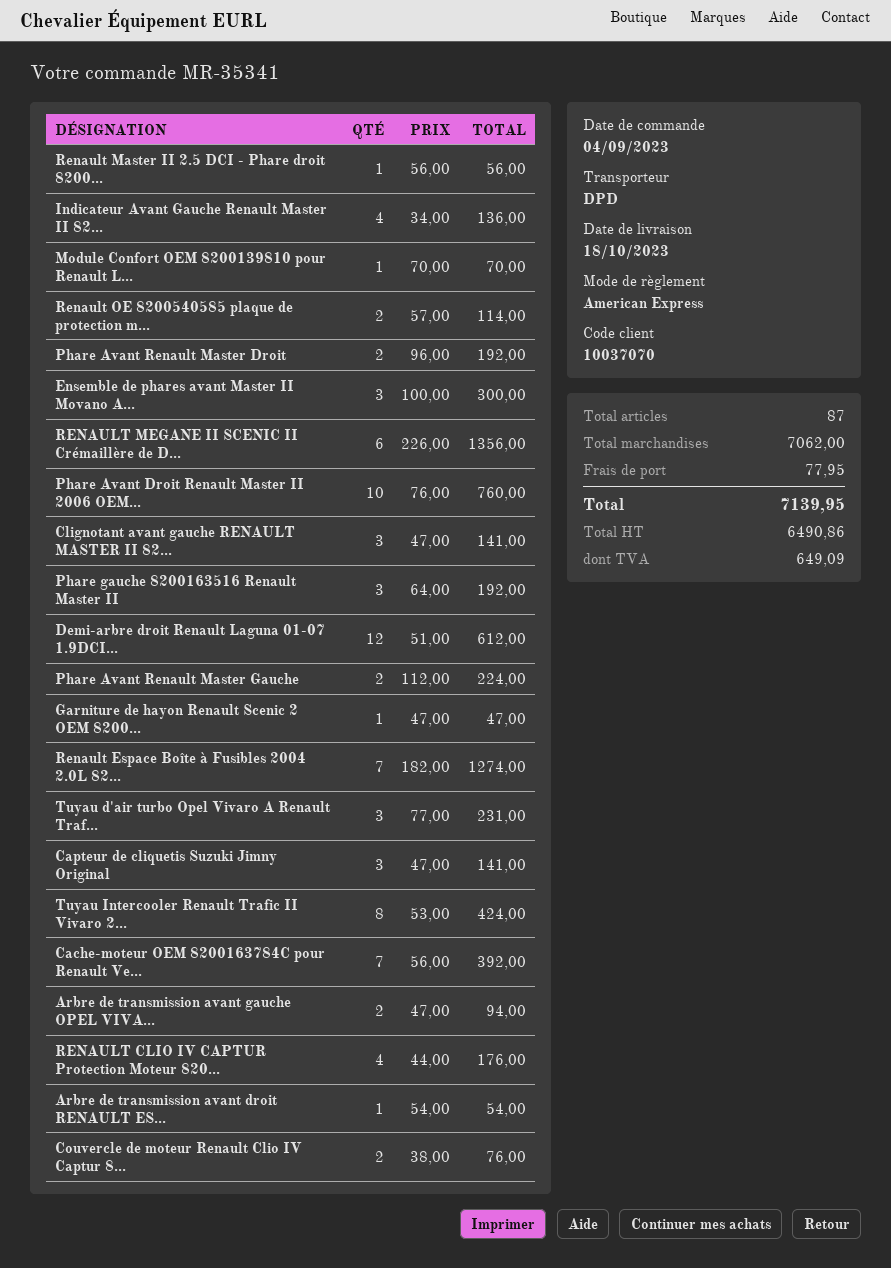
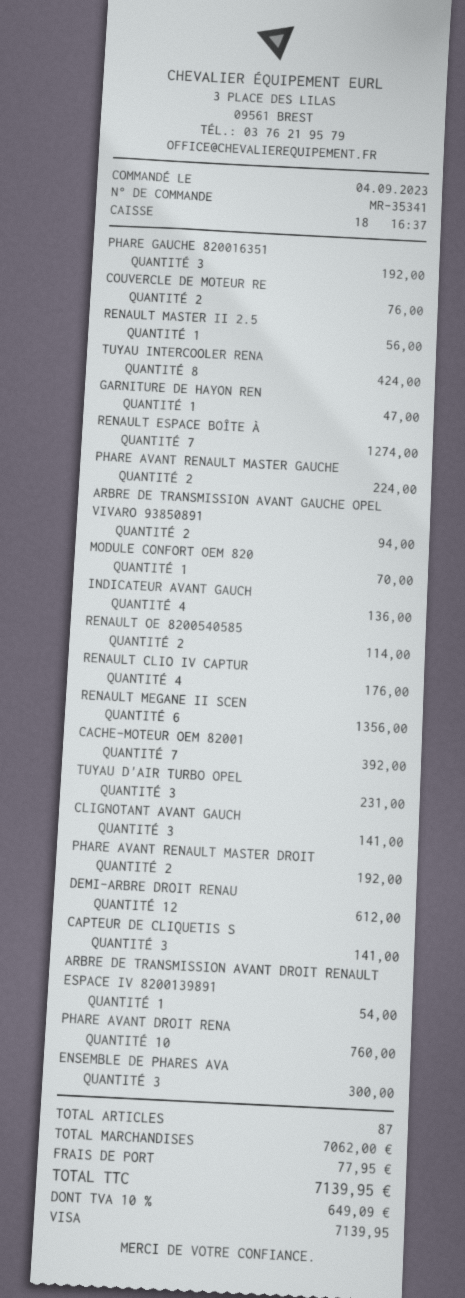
payment method: American Express -> Visa

